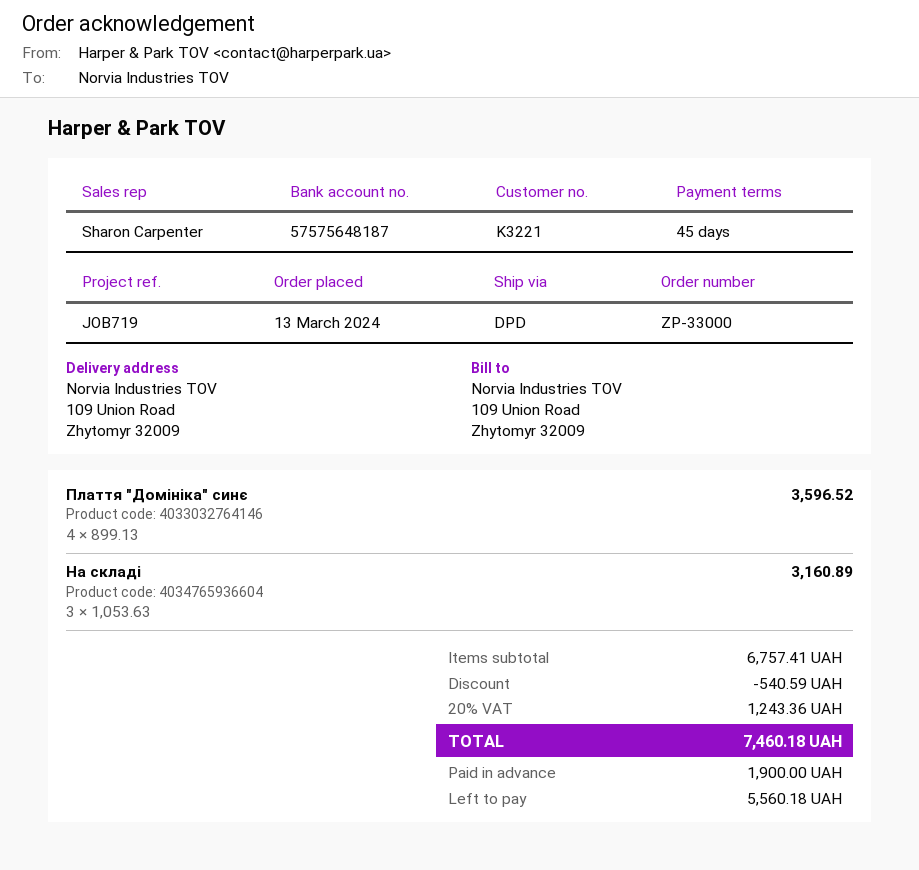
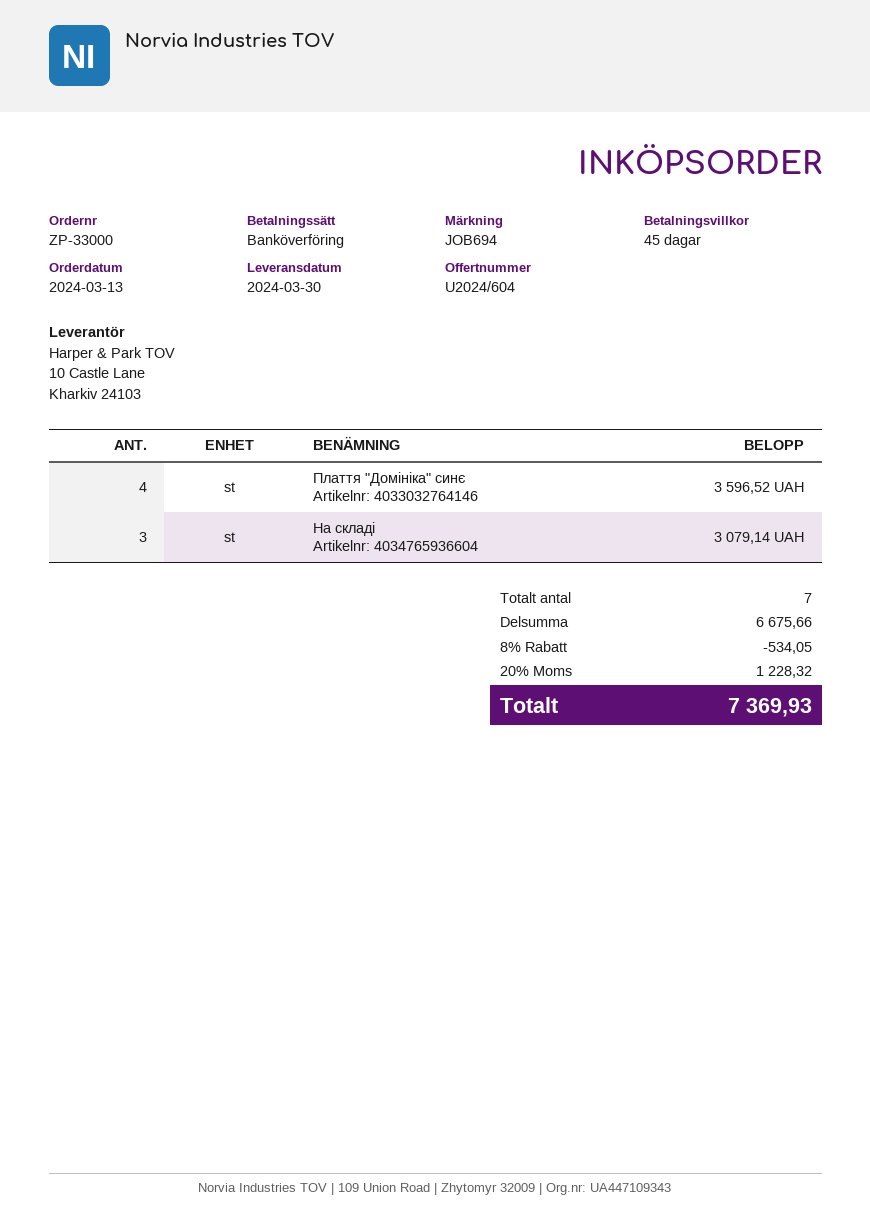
reference: JOB719 -> JOB694
На складі: 3 for 3160.89 -> 3 for 3079.14
subtotal: 6757.41 -> 6675.66
discount: 540.59 -> 534.05
tax: 20% = 1243.36 -> 20% = 1228.32
total: 7460.18 -> 7369.93

